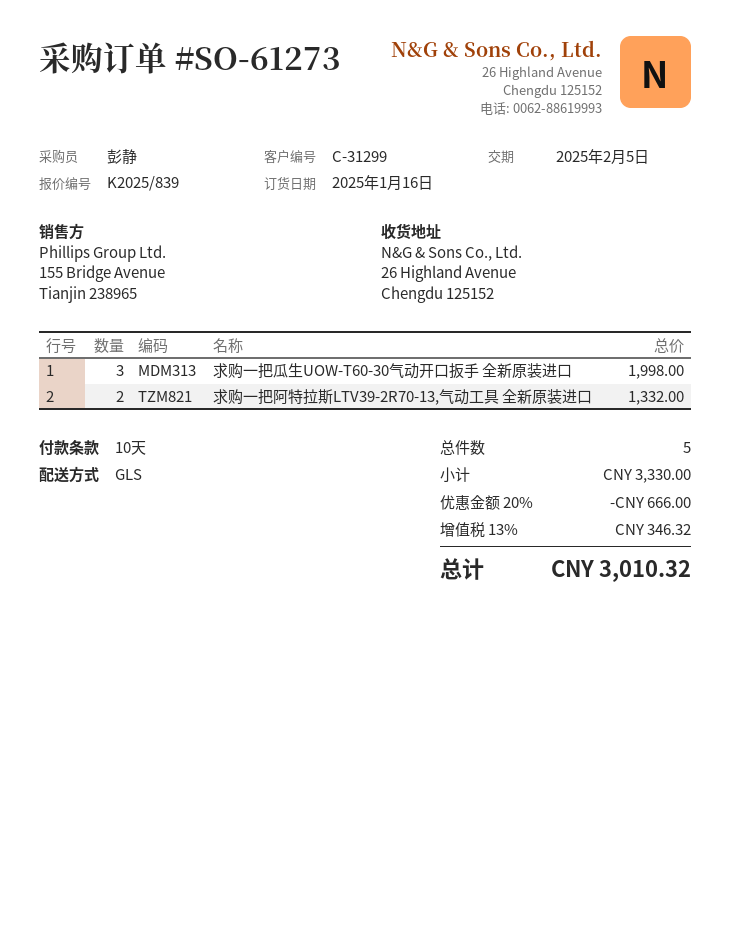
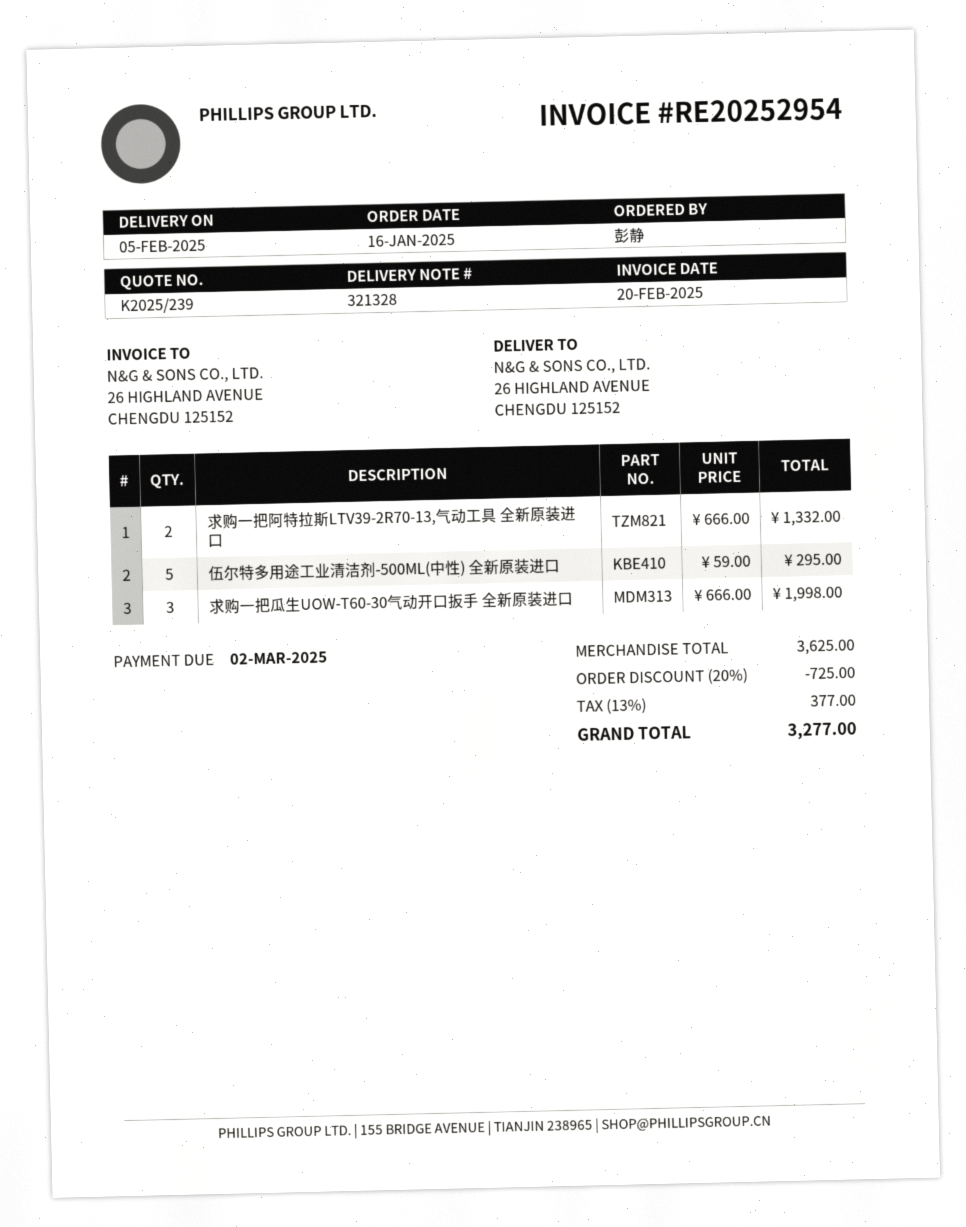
quote number: K2025/839 -> K2025/239
伍尔特多用途工业清洁剂-500ML(中性) 全新原装进口: none -> 5 for 295.00
subtotal: 3330.00 -> 3625.00
discount: 20% = 666.00 -> 20% = 725.00
tax: 13% = 346.32 -> 13% = 377.00
total: 3010.32 -> 3277.00

